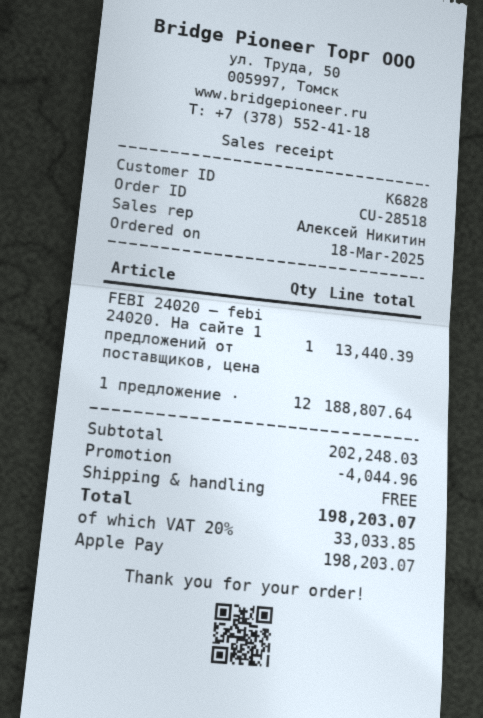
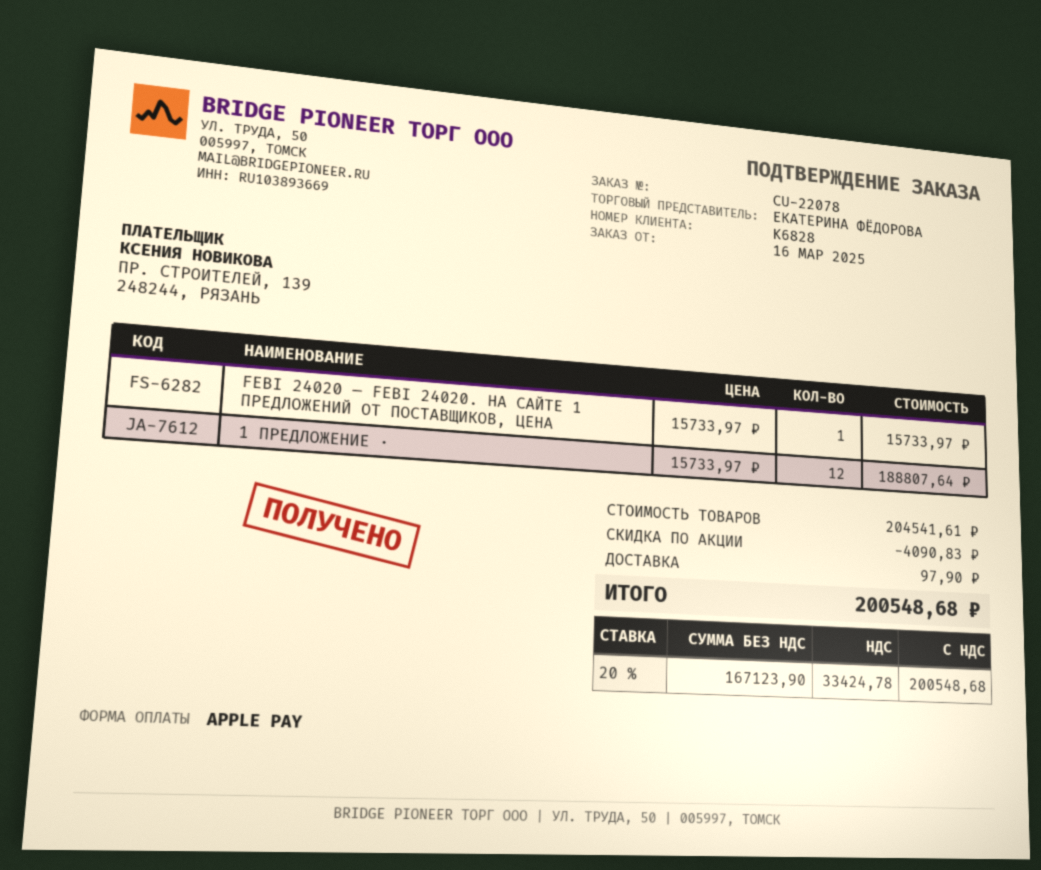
order number: CU-28518 -> CU-22078
order date: 2025-03-18 -> 2025-03-16
sales rep: Алексей Никитин -> ЕКАТЕРИНА ФЁДОРОВА
FEBI 24020 — febi 24020. На сайте 1 предложений от поставщиков, цена: 1 for 13440.39 -> 1 for 15733.97
subtotal: 202248.03 -> 204541.61
discount: 4044.96 -> 4090.83
shipping: 0.00 -> 97.90
tax: 20% = 33033.85 -> 20% = 33424.78
total: 198203.07 -> 200548.68

